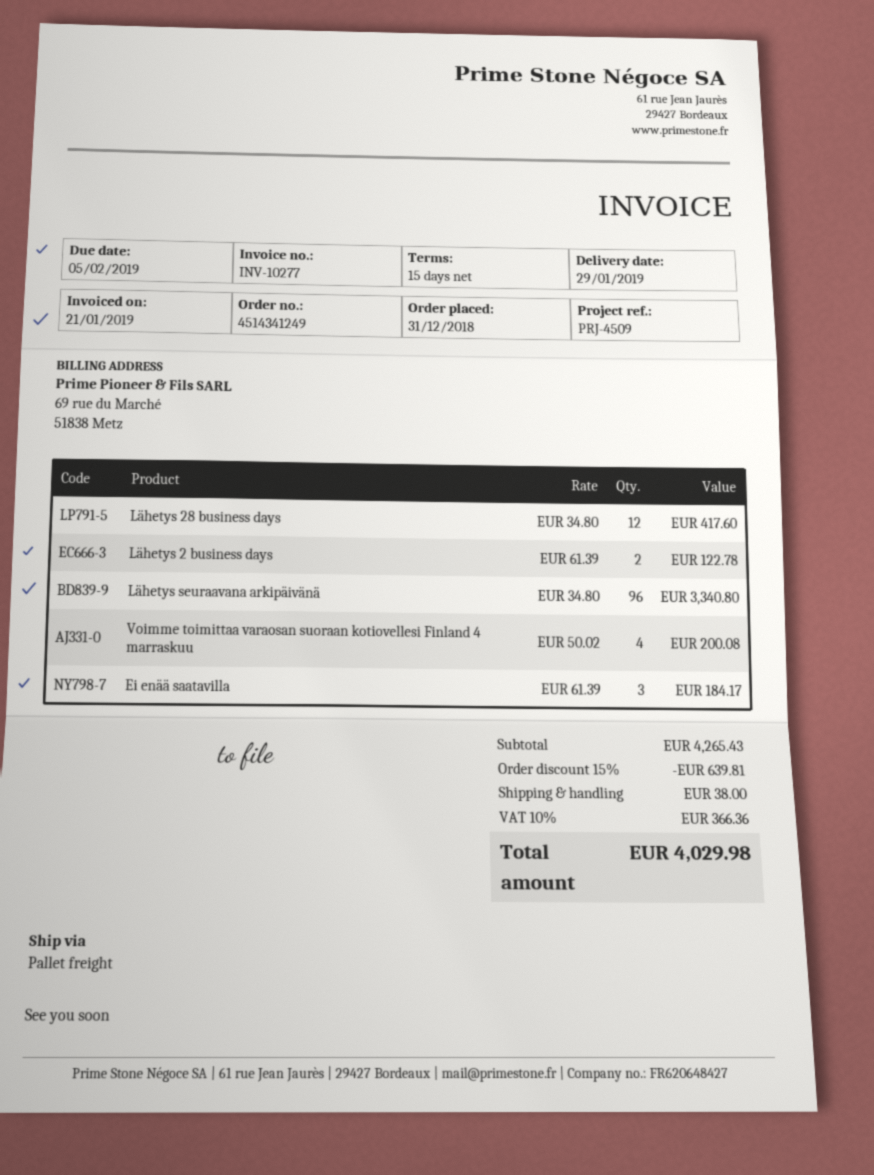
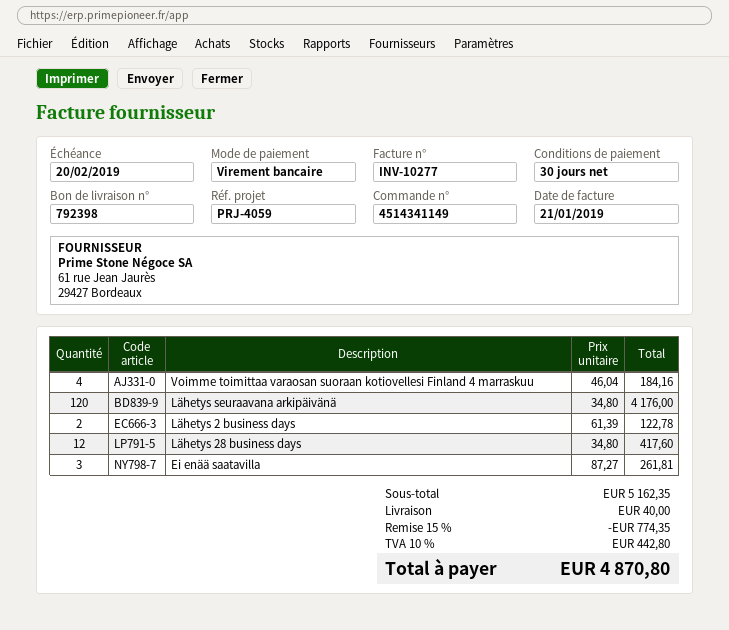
order number: 4514341249 -> 4514341149
payment terms: 15 days -> 30 days
due date: 2019-02-05 -> 2019-02-20
reference: PRJ-4509 -> PRJ-4059
Lähetys seuraavana arkipäivänä: 96 x 34.80 = 3340.80 -> 120 x 34.80 = 4176.00
Voimme toimittaa varaosan suoraan kotiovellesi Finland 4 marraskuu: 4 x 50.02 = 200.08 -> 4 x 46.04 = 184.16
Ei enää saatavilla: 3 x 61.39 = 184.17 -> 3 x 87.27 = 261.81
subtotal: 4265.43 -> 5162.35
discount: 15% = 639.81 -> 15% = 774.35
shipping: 38.00 -> 40.00
tax: 10% = 366.36 -> 10% = 442.80
total: 4029.98 -> 4870.80

